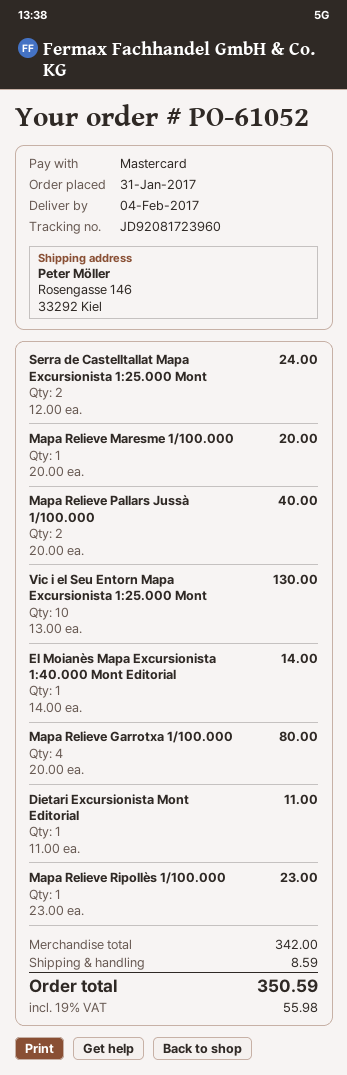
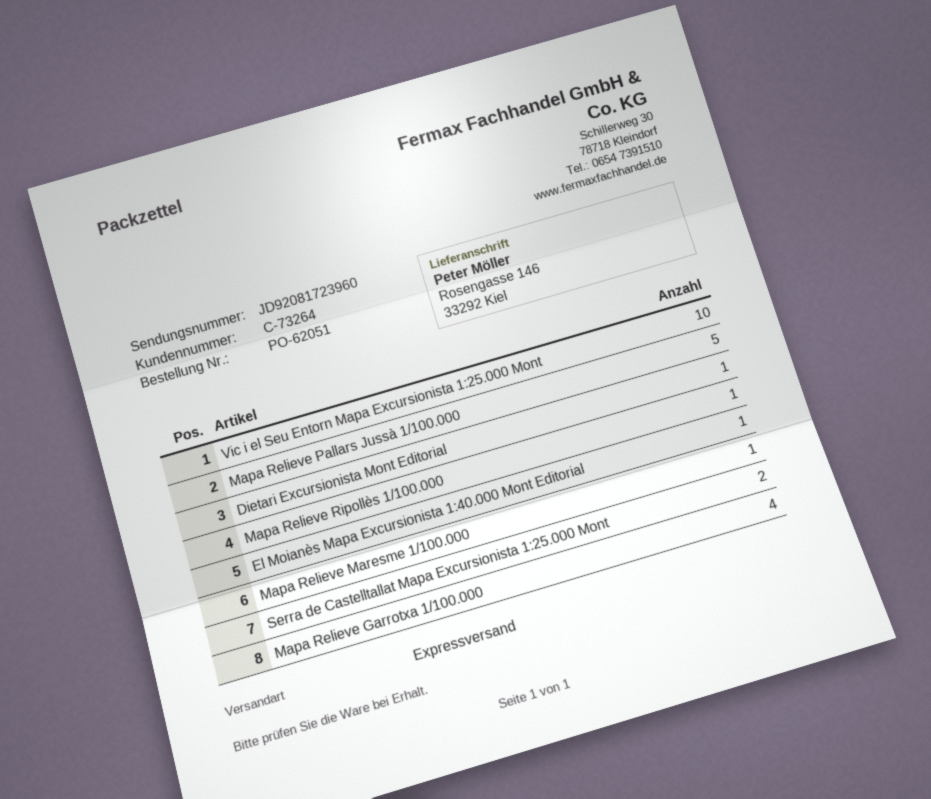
order number: PO-61052 -> PO-62051
Mapa Relieve Pallars Jussà 1/100.000: 2 -> 5

